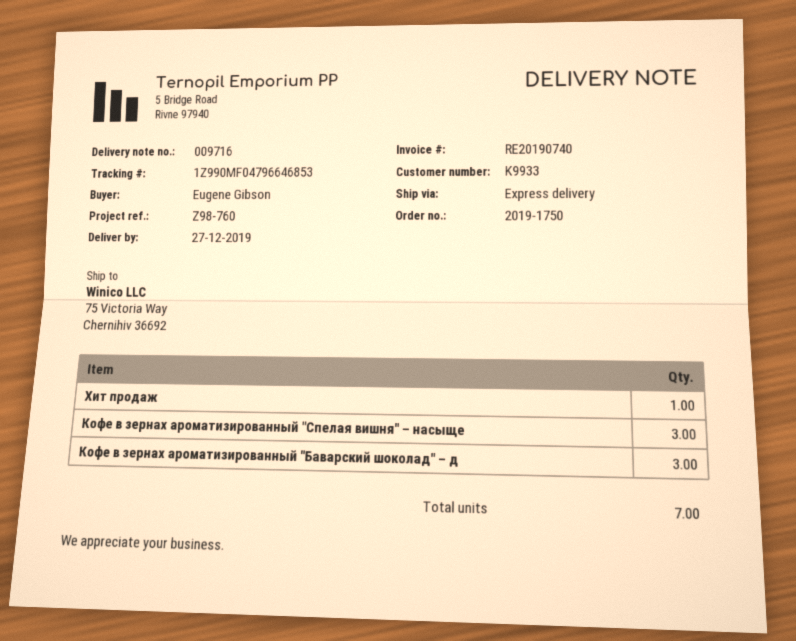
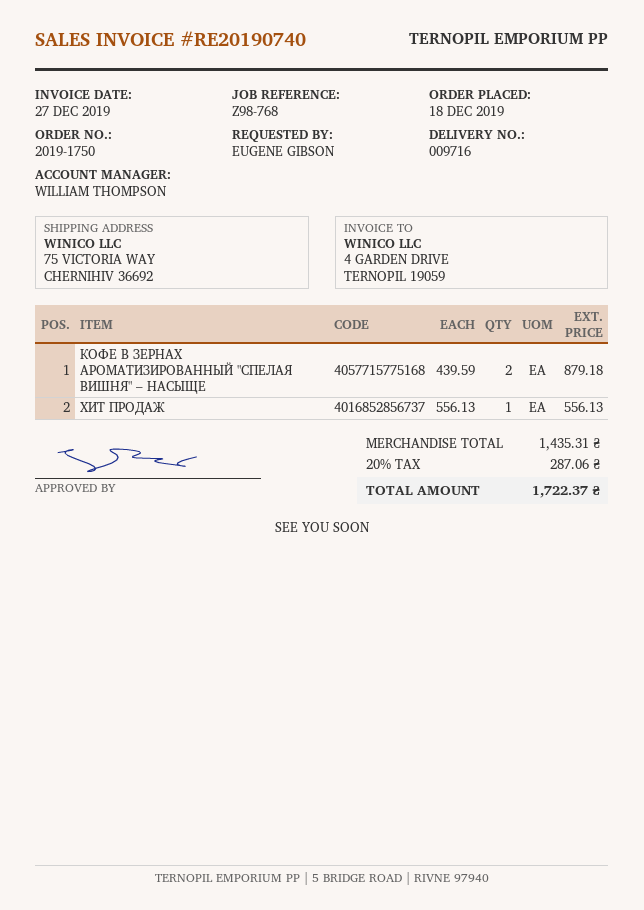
reference: Z98-760 -> Z98-768
Кофе в зернах ароматизированный "Спелая вишня" – насыще: 3 -> 2
Кофе в зернах ароматизированный "Баварский шоколад" – д: 3 -> none

